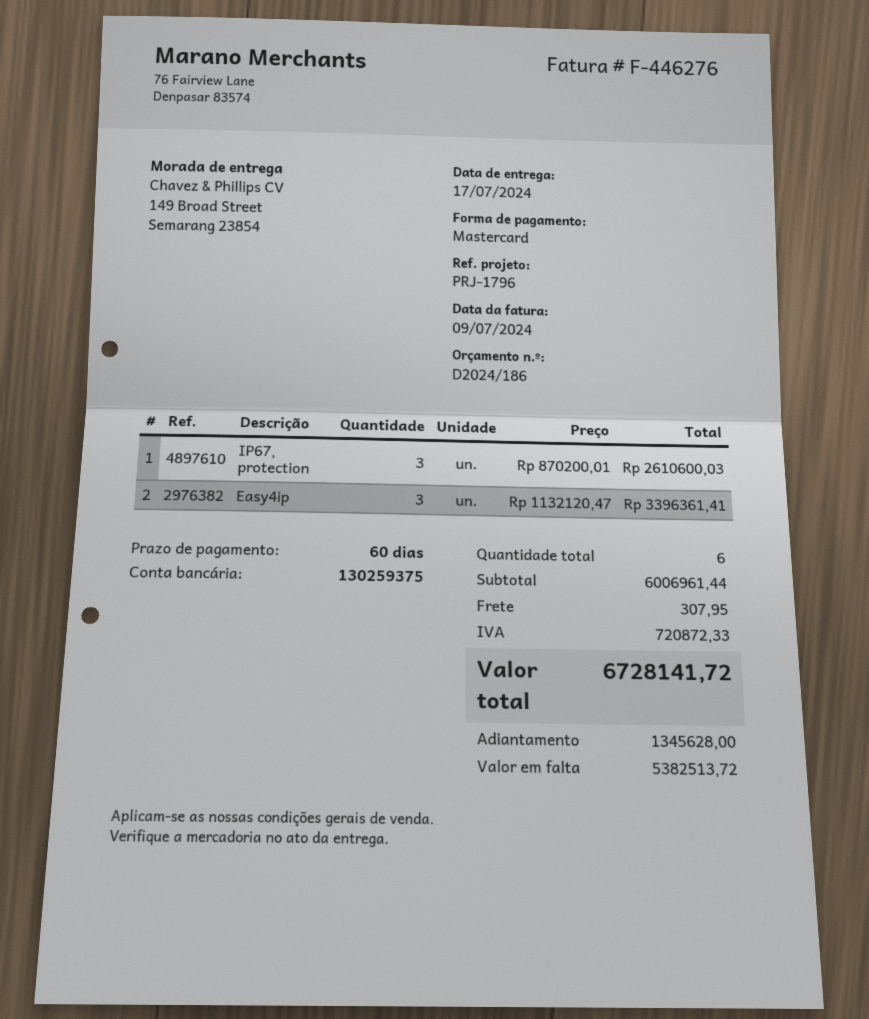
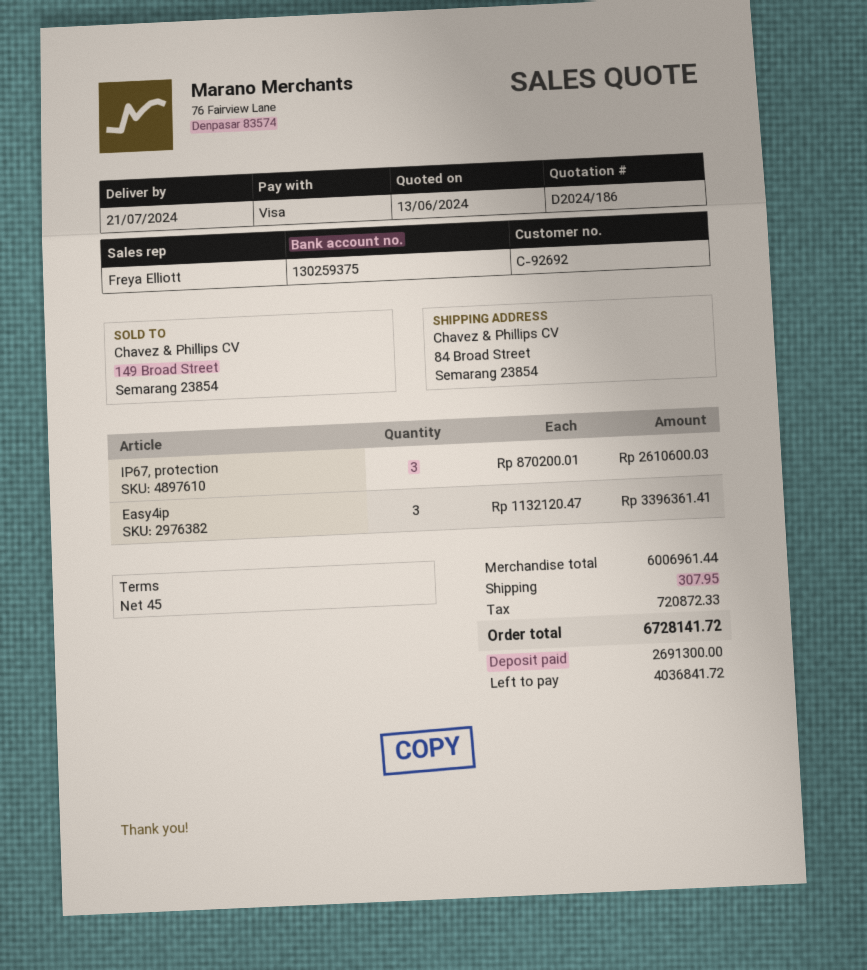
delivery date: 2024-07-17 -> 2024-07-21
payment terms: 60 days -> 45 days
payment method: Mastercard -> Visa
ship to: 149 Broad Street, Semarang 23854 -> 84 Broad Street, Semarang 23854
deposit: 1345628.00 -> 2691300.00
balance: 5382513.72 -> 4036841.72

